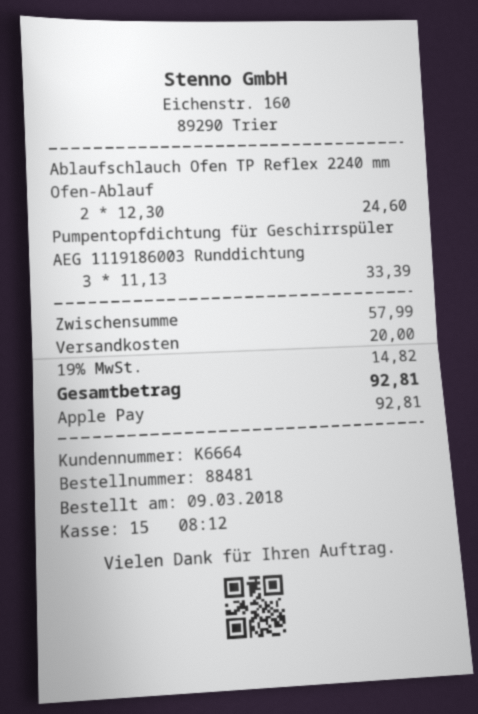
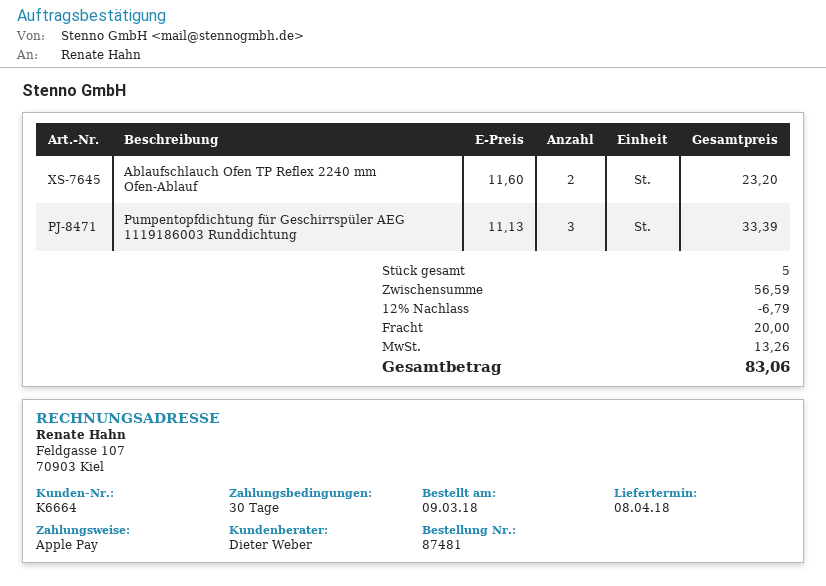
order number: 88481 -> 87481
Ablaufschlauch Ofen TP Reflex 2240 mm Ofen-Ablauf: 2 x 12.30 = 24.60 -> 2 x 11.60 = 23.20
subtotal: 57.99 -> 56.59
discount: none -> 12% = 6.79
tax: 14.82 -> 13.26
total: 92.81 -> 83.06

